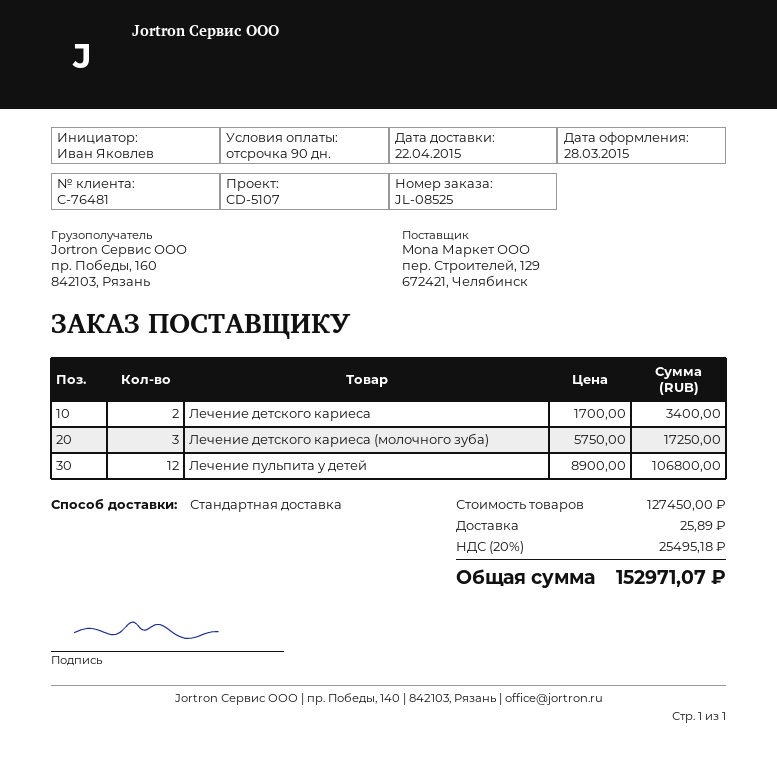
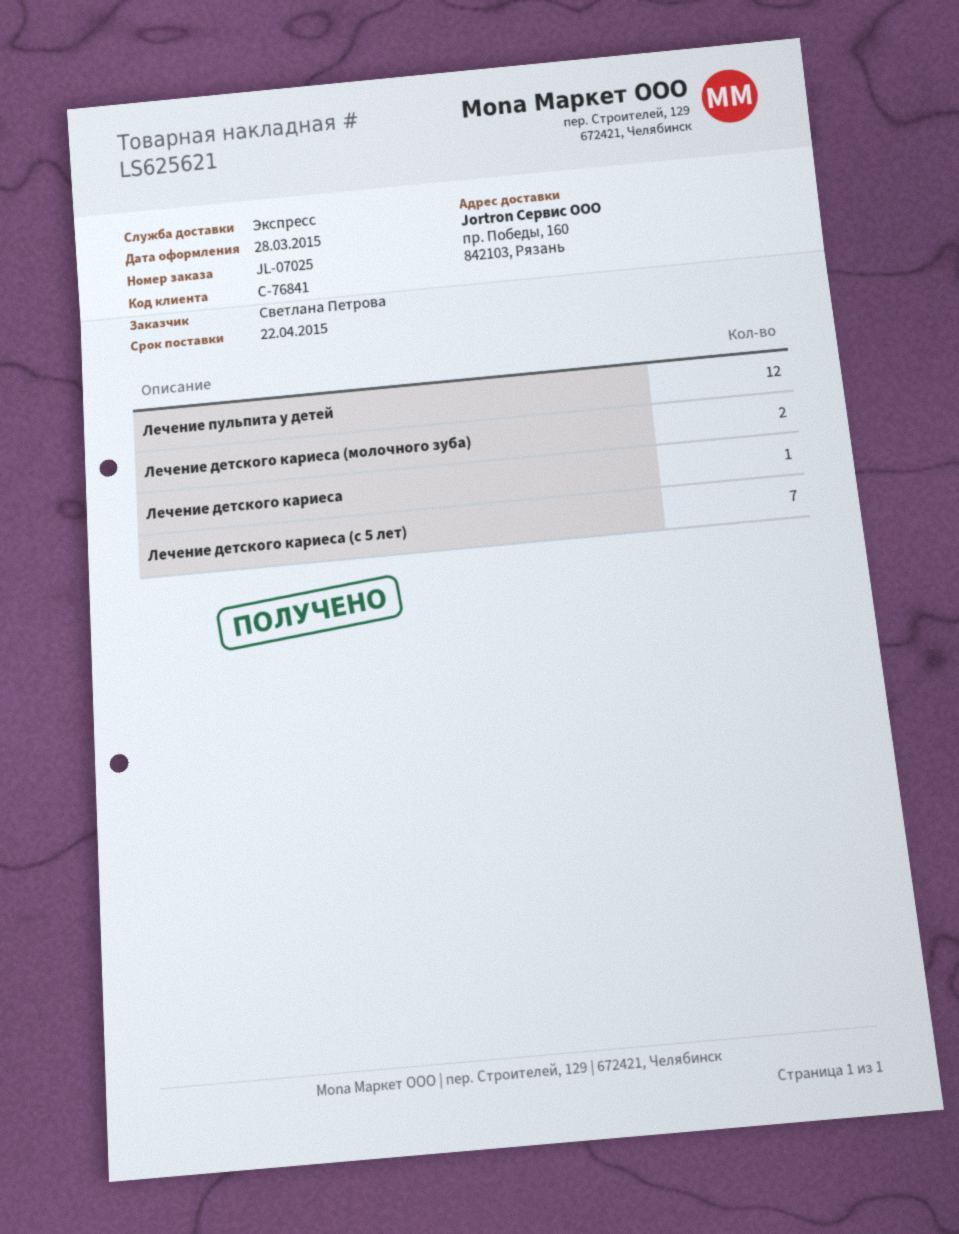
order number: JL-08525 -> JL-07025
customer number: C-76481 -> C-76841
ordered by: Иван Яковлев -> Светлана Петрова
shipping method: standard -> express
Лечение детского кариеса: 2 -> 1
Лечение детского кариеса (молочного зуба): 3 -> 2
Лечение детского кариеса (с 5 лет): none -> 7

